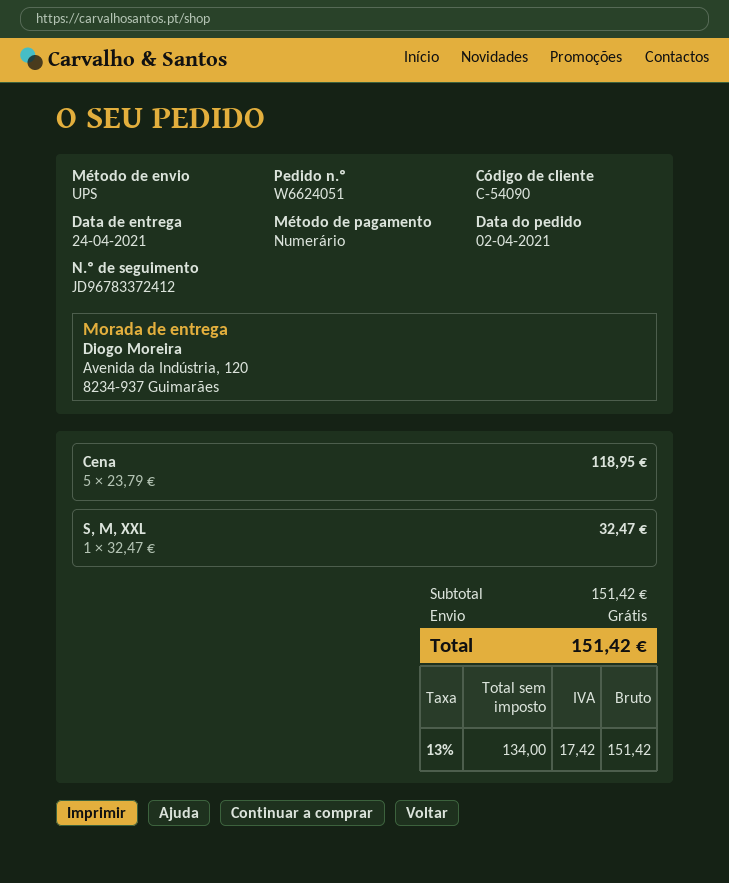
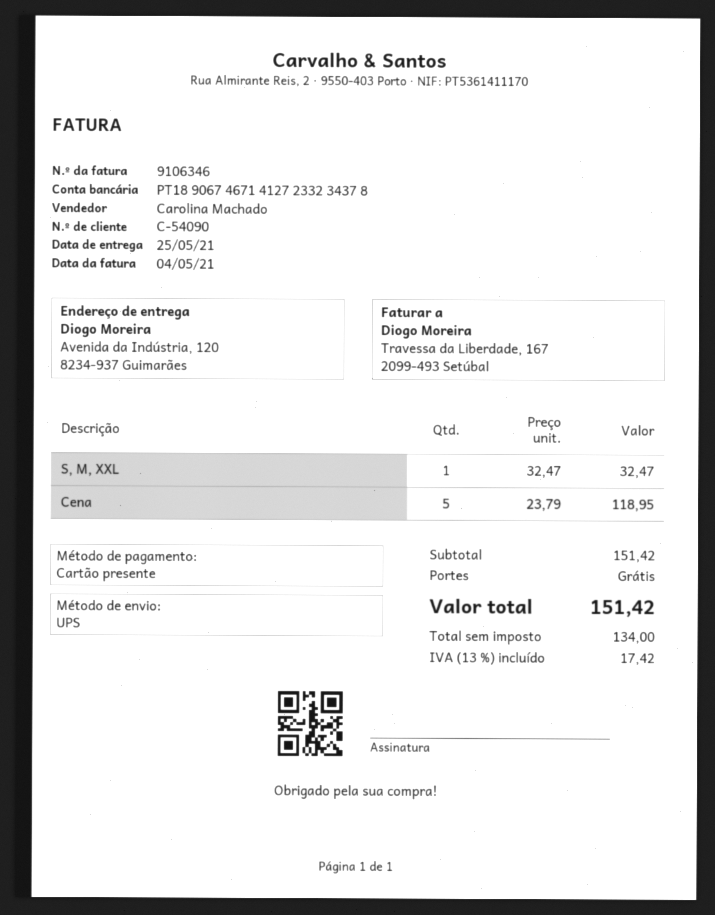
delivery date: 2021-04-24 -> 2021-05-25
payment method: cash -> gift card

